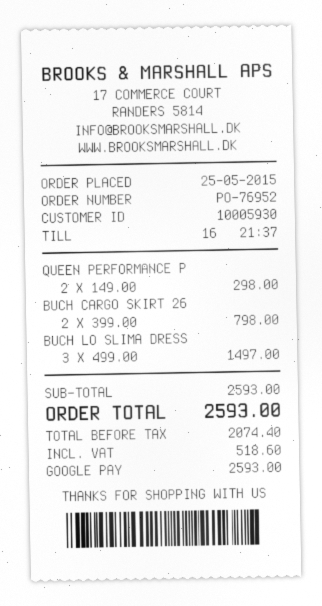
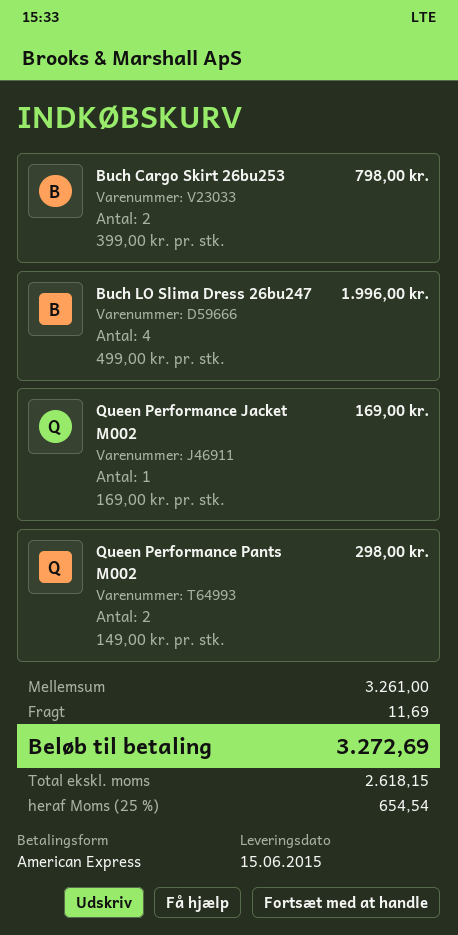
payment method: Google Pay -> American Express
BUCH LO SLIMA DRESS: 3 x 499.00 = 1497.00 -> 4 x 499.00 = 1996.00
Queen Performance Jacket M002: none -> 1 x 169.00 = 169.00
subtotal: 2593.00 -> 3261.00
shipping: none -> 11.69
net: 2074.40 -> 2618.15
tax: 518.60 -> 654.54
total: 2593.00 -> 3272.69

